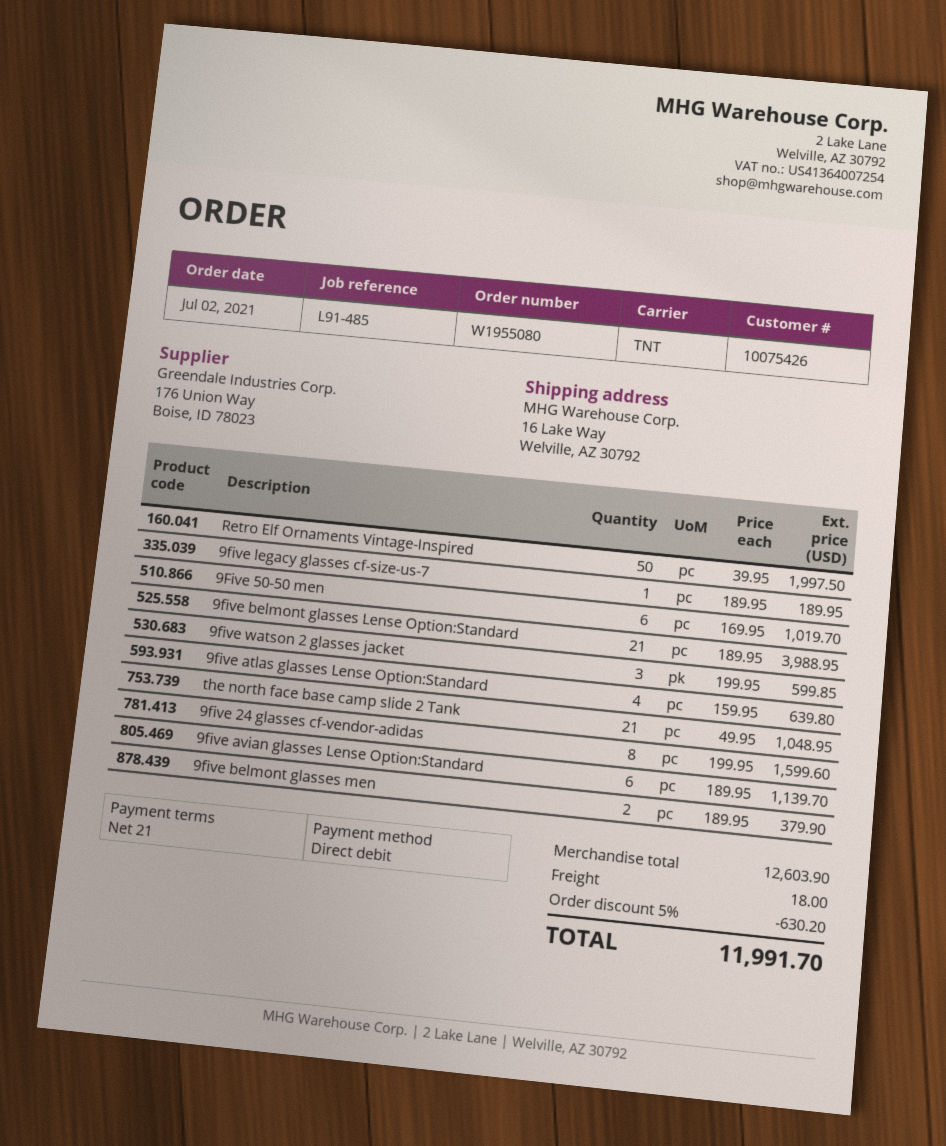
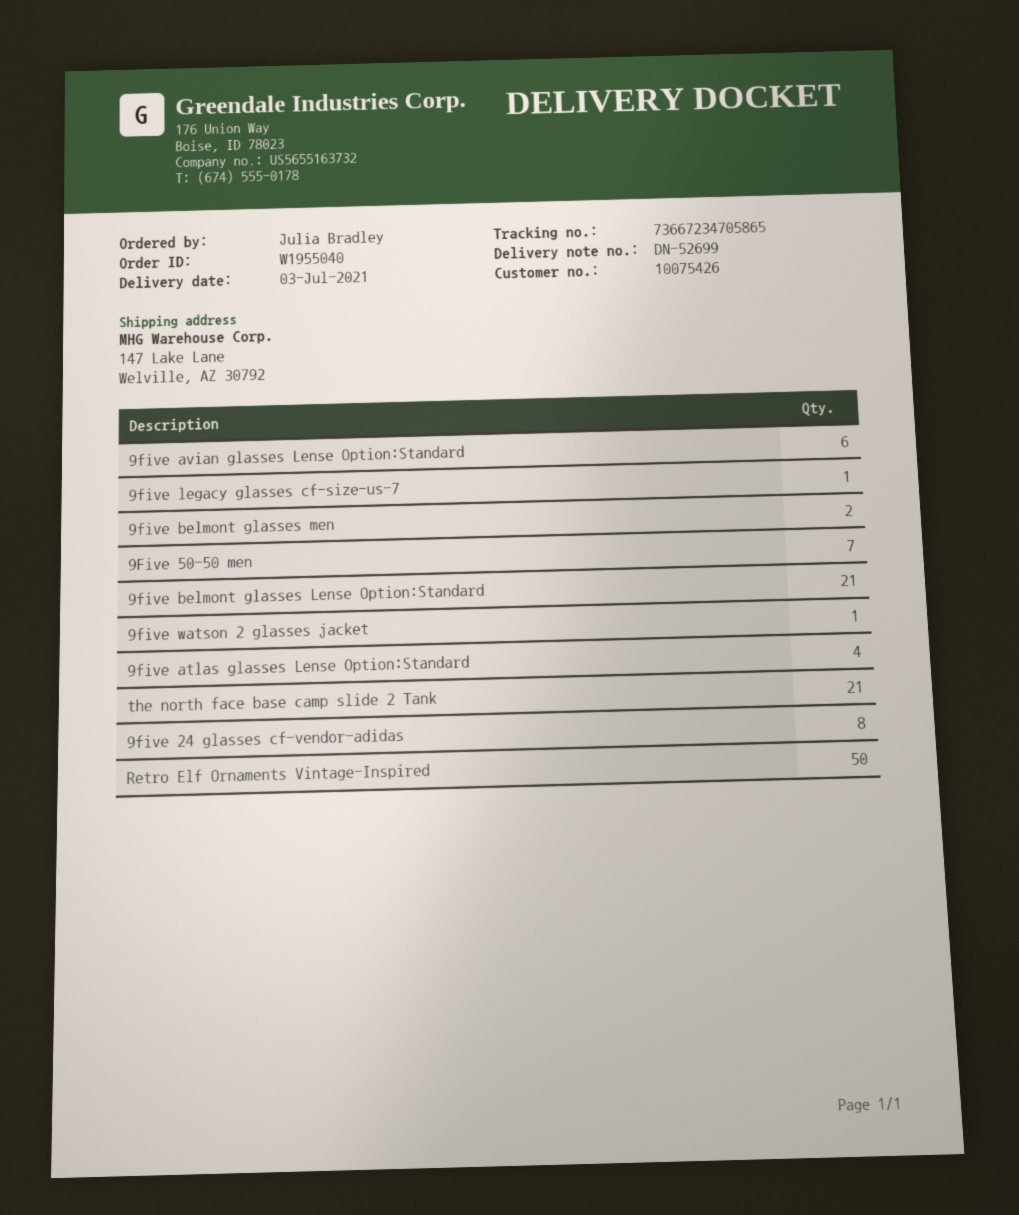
order number: W1955080 -> W1955040
ship to: 16 Lake Way, Welville, AZ 30792 -> 147 Lake Lane, Welville, AZ 30792
9Five 50-50 men: 6 -> 7
9five watson 2 glasses jacket: 3 -> 1

